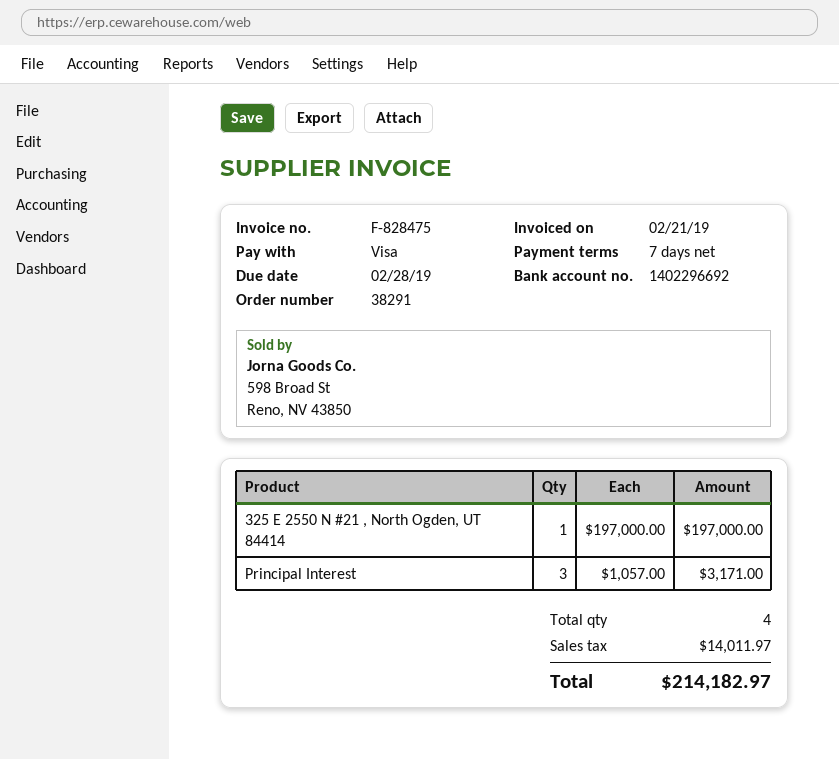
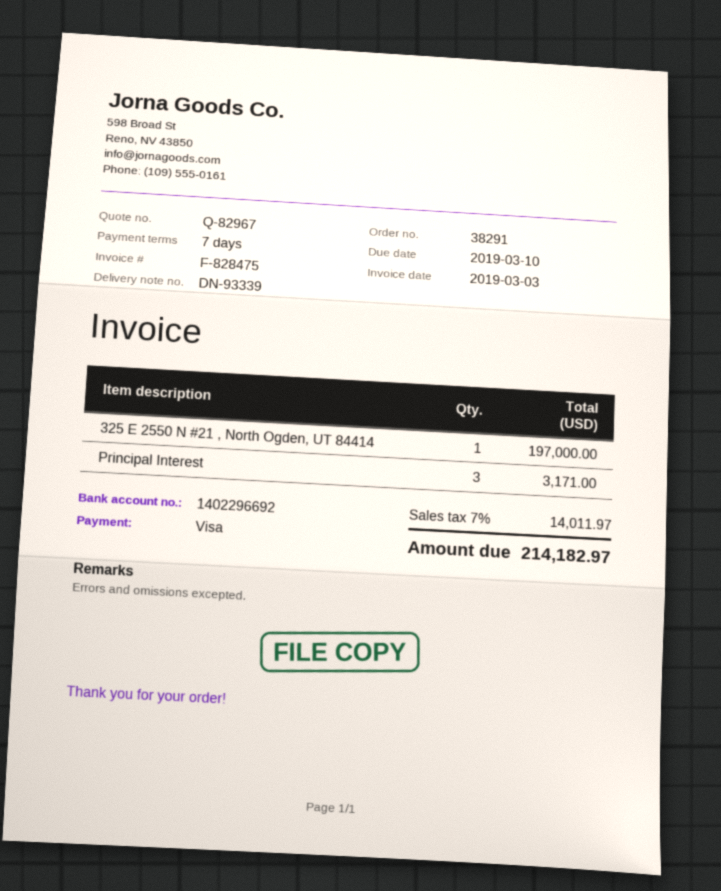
invoice date: 2019-02-21 -> 2019-03-03
due date: 2019-02-28 -> 2019-03-10

